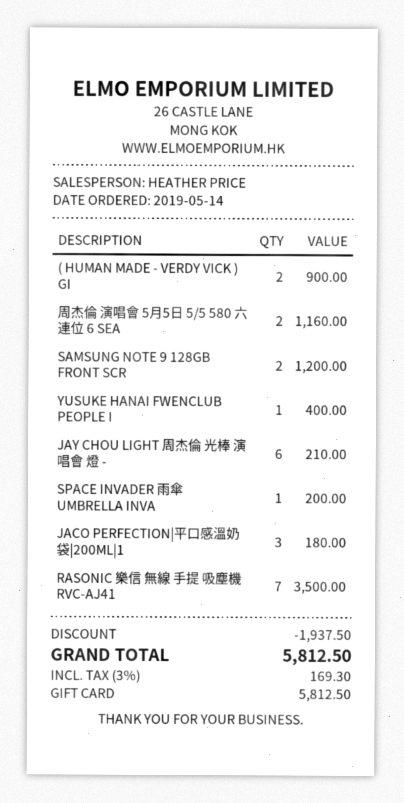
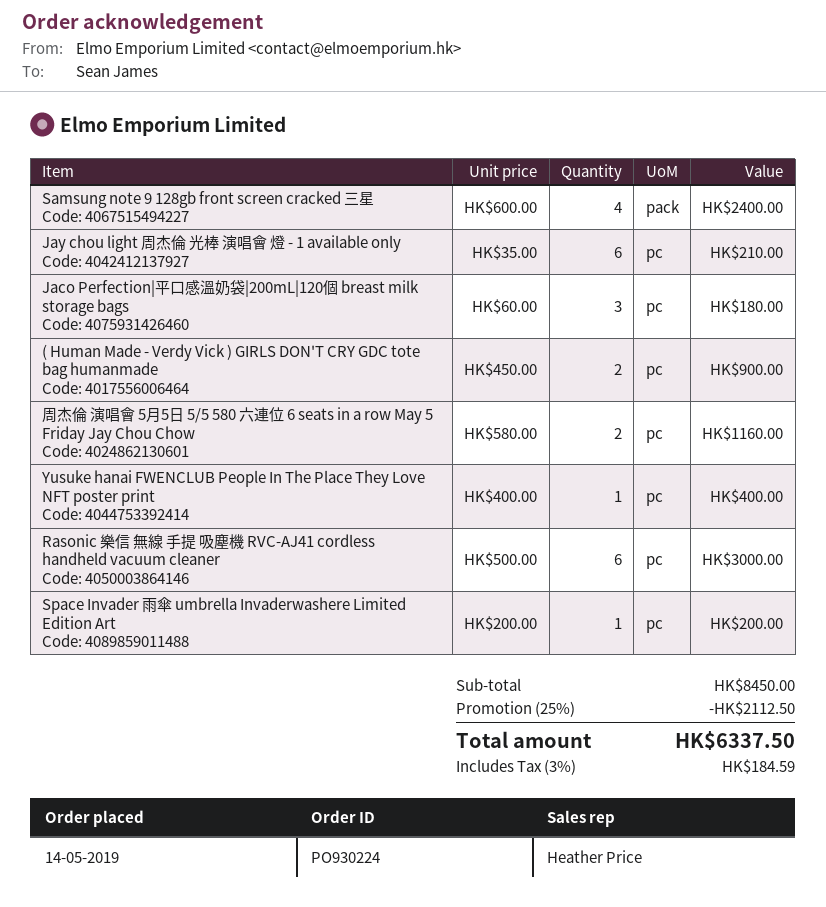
SAMSUNG NOTE 9 128GB FRONT SCR: 2 for 1200.00 -> 4 for 2400.00
RASONIC 樂信 無線 手提 吸塵機 RVC-AJ41: 7 for 3500.00 -> 6 for 3000.00
discount: 1937.50 -> 2112.50
tax: 3% = 169.30 -> 3% = 184.59
total: 5812.50 -> 6337.50

